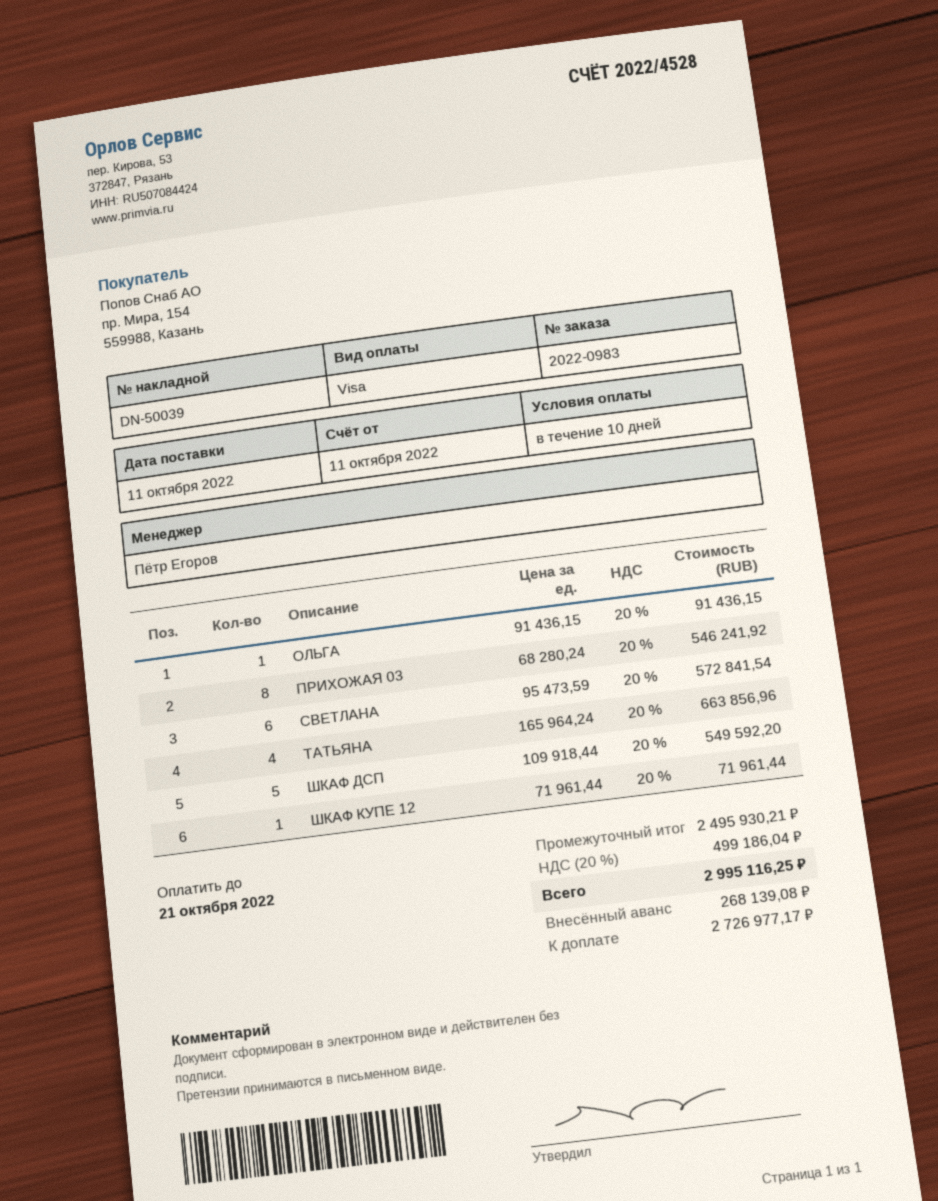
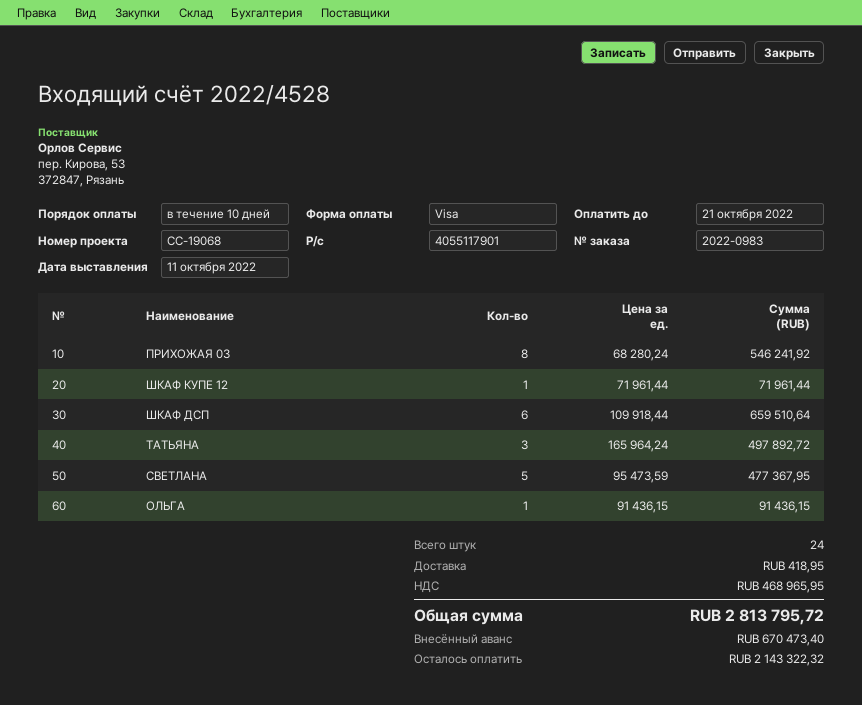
СВЕТЛАНА: 6 x 95473.59 = 572841.54 -> 5 x 95473.59 = 477367.95
ТАТЬЯНА: 4 x 165964.24 = 663856.96 -> 3 x 165964.24 = 497892.72
ШКАФ ДСП: 5 x 109918.44 = 549592.20 -> 6 x 109918.44 = 659510.64
shipping: none -> 418.95
tax: 499186.04 -> 468965.95
total: 2995116.25 -> 2813795.72
deposit: 268139.08 -> 670473.40
balance: 2726977.17 -> 2143322.32

